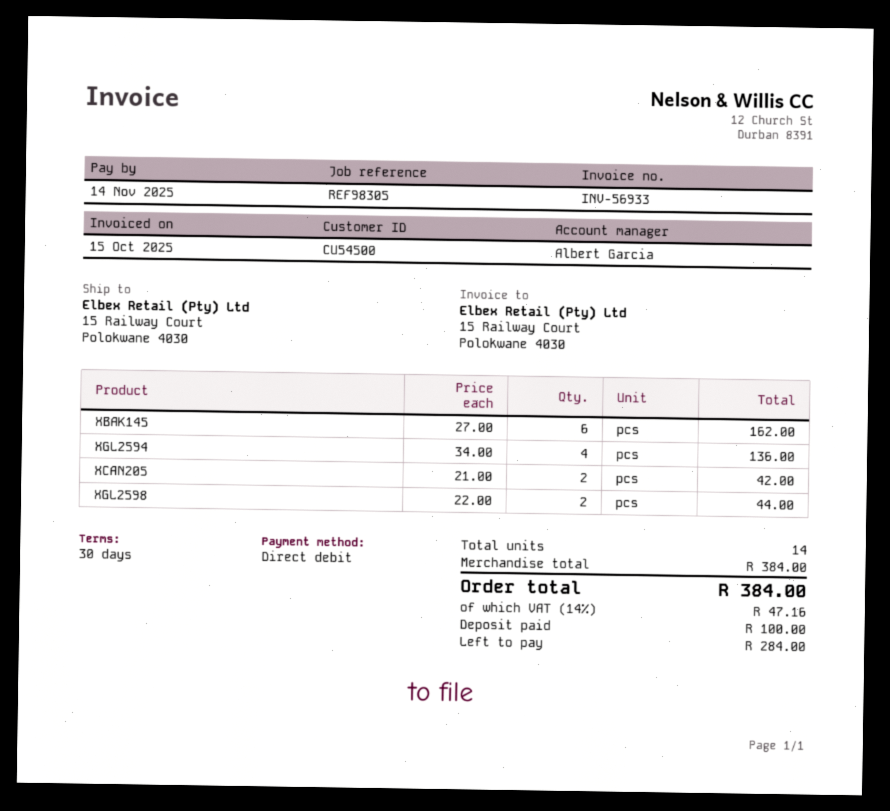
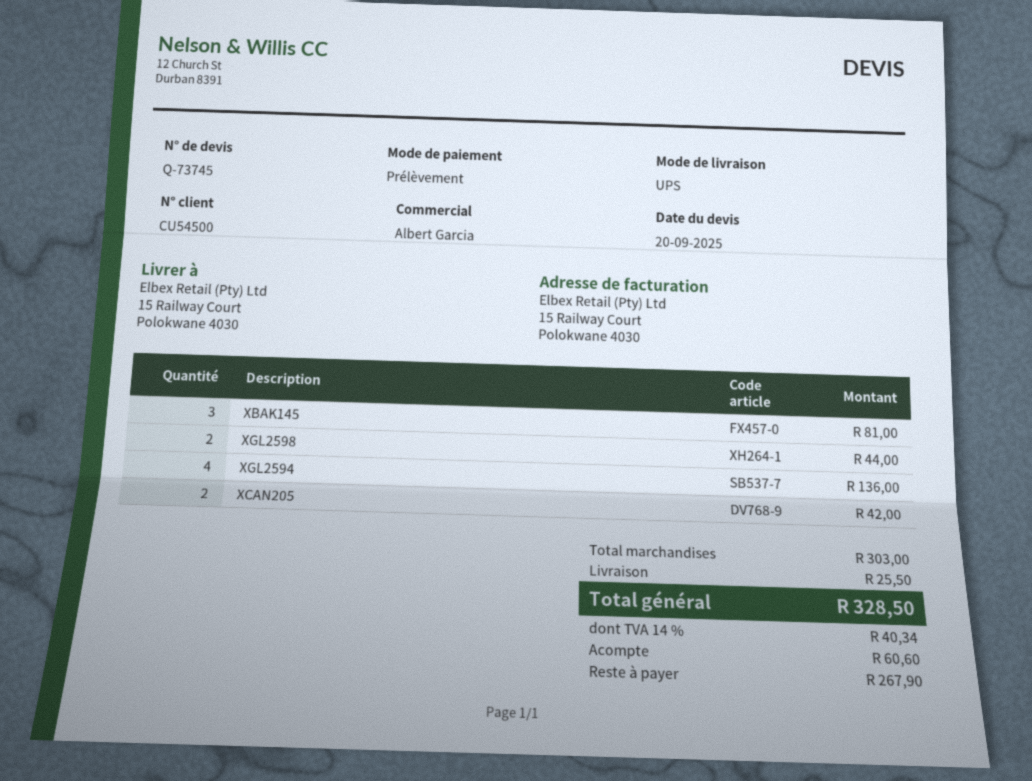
XBAK145: 6 for 162.00 -> 3 for 81.00
subtotal: 384.00 -> 303.00
shipping: none -> 25.50
tax: 14% = 47.16 -> 14% = 40.34
total: 384.00 -> 328.50
deposit: 100.00 -> 60.60
balance: 284.00 -> 267.90

